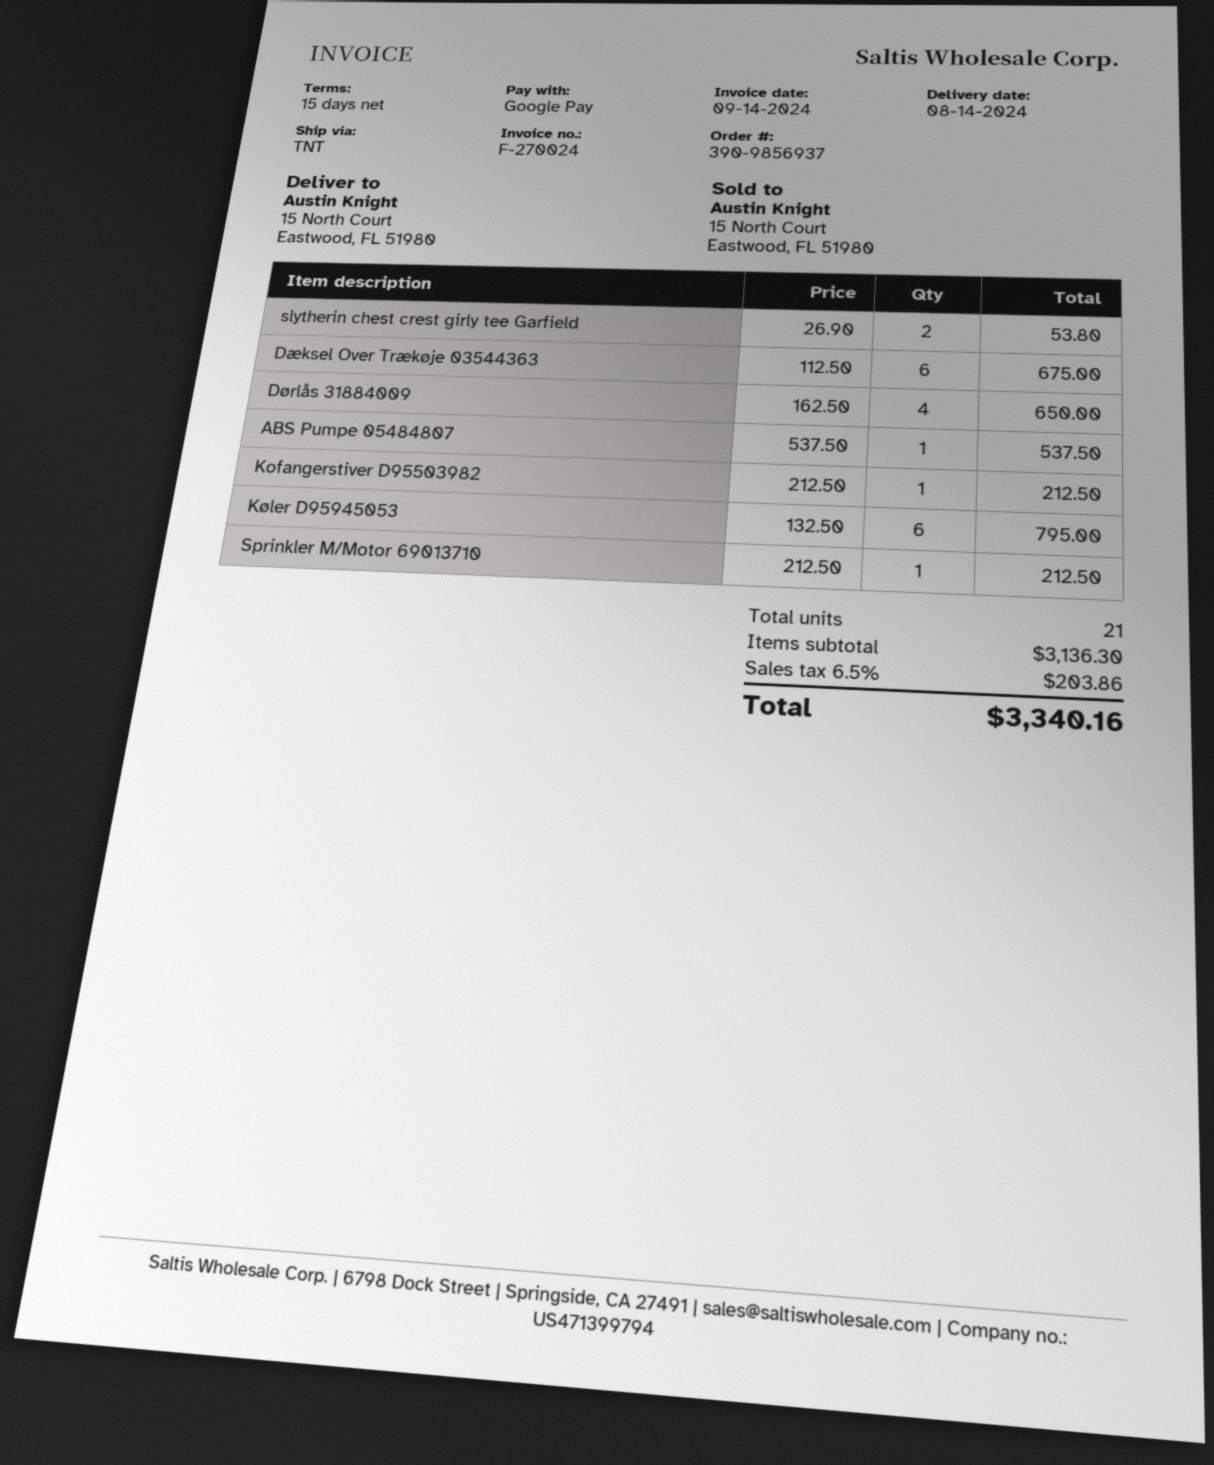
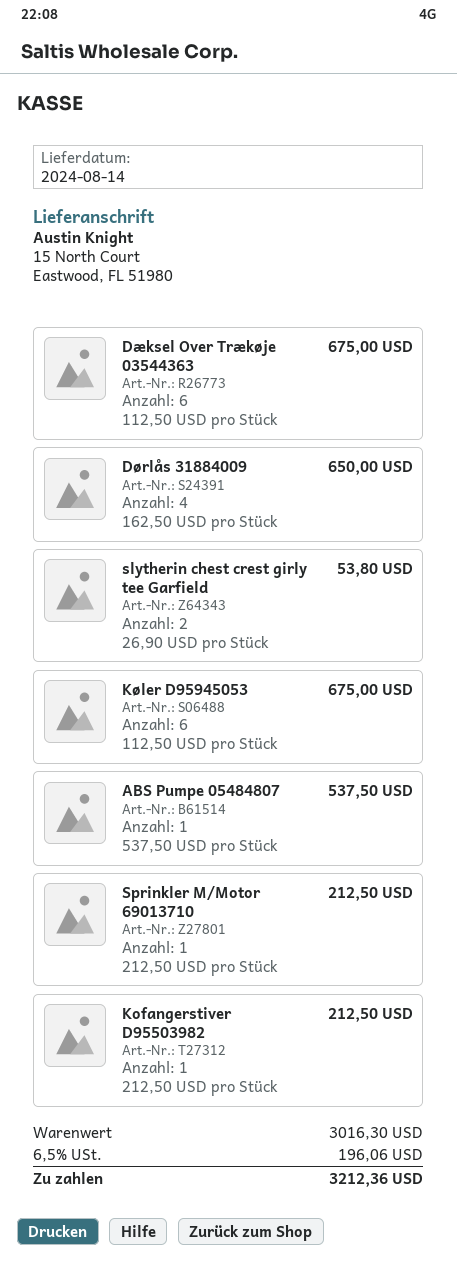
Køler D95945053: 6 x 132.50 = 795.00 -> 6 x 112.50 = 675.00
subtotal: 3136.30 -> 3016.30
tax: 6.5% = 203.86 -> 6.5% = 196.06
total: 3340.16 -> 3212.36

